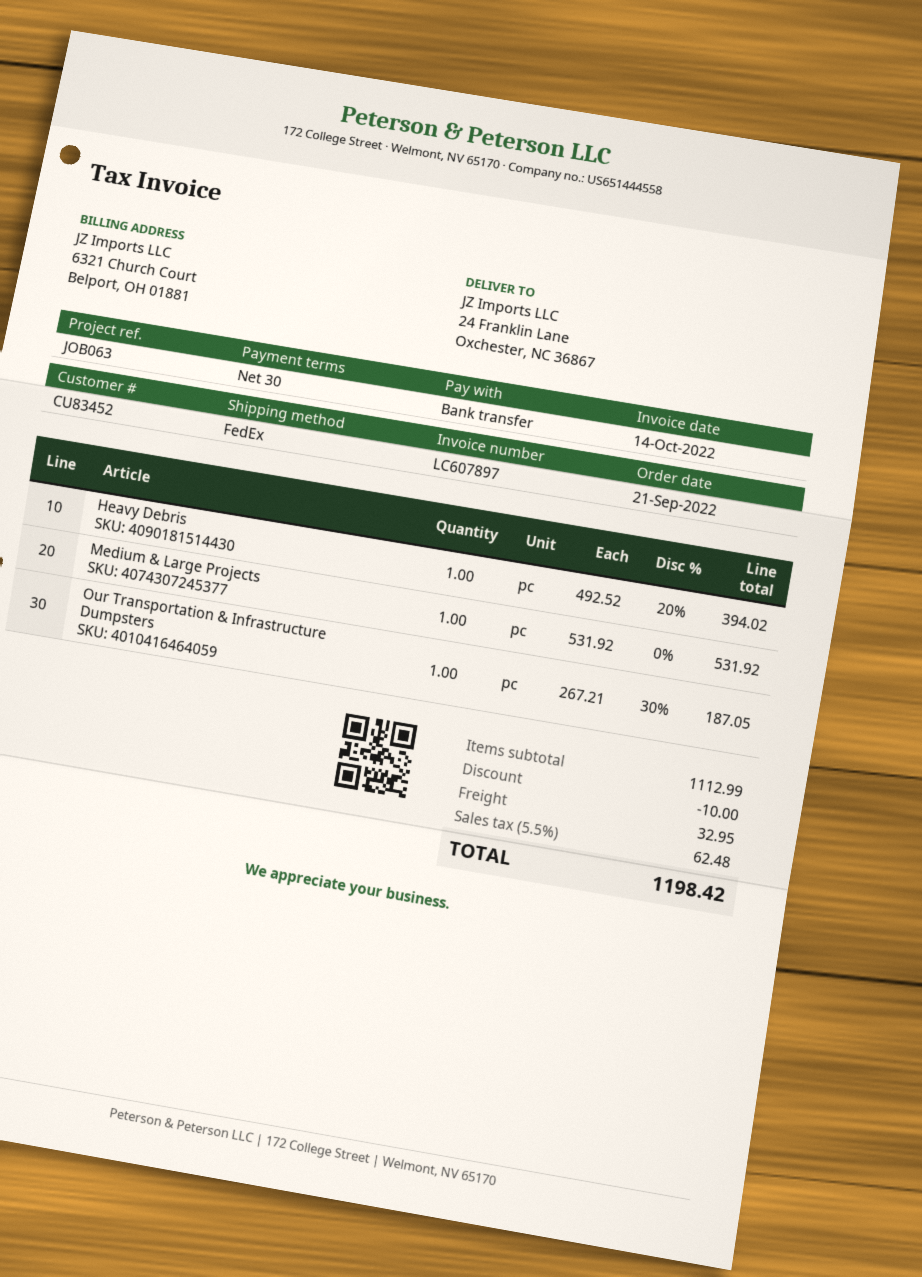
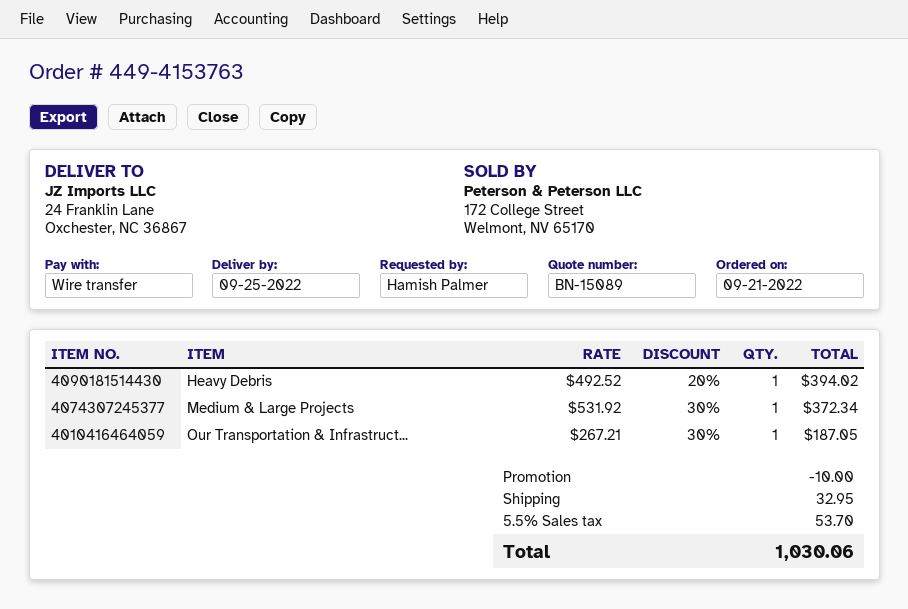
Medium & Large Projects: 1 x 531.92 = 531.92 -> 1 x 531.92 - 30% = 372.34
tax: 5.5% = 62.48 -> 5.5% = 53.70
total: 1198.42 -> 1030.06

